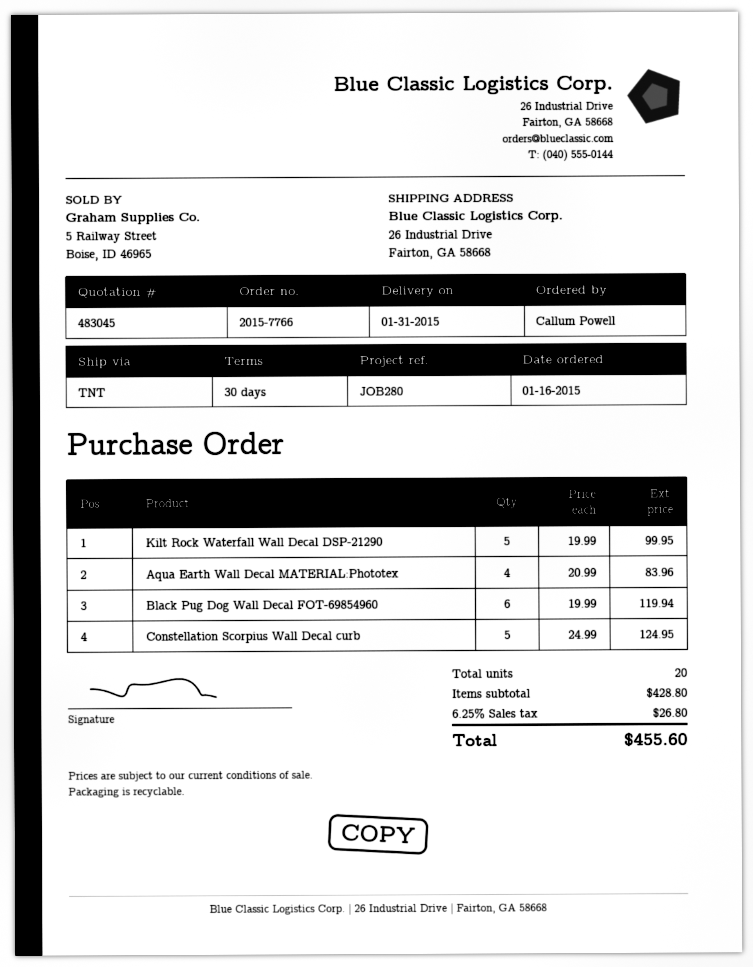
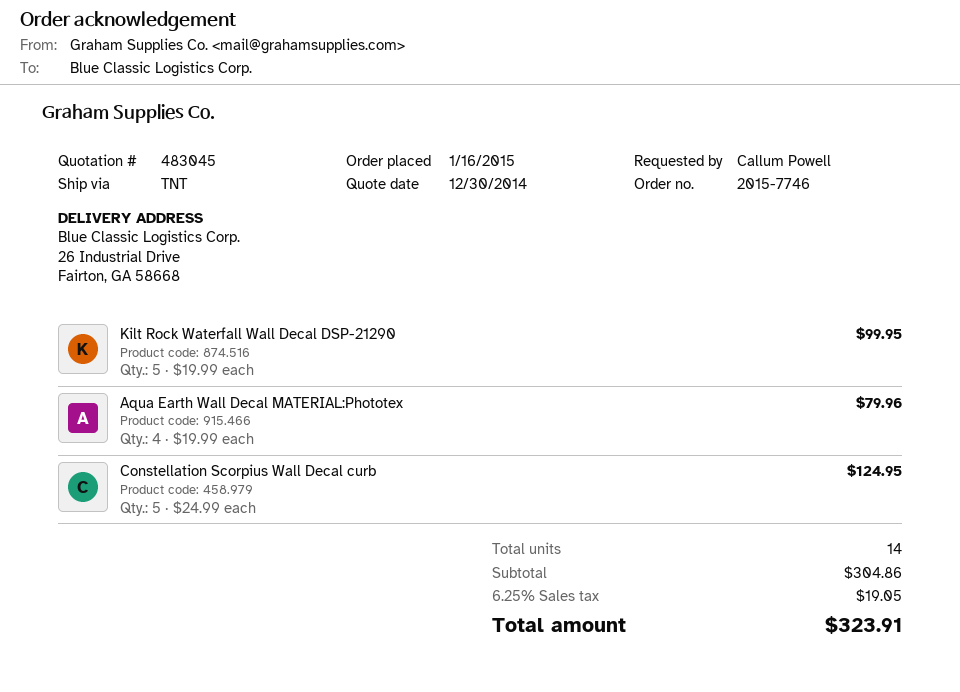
order number: 2015-7766 -> 2015-7746
Aqua Earth Wall Decal MATERIAL:Phototex: 4 x 20.99 = 83.96 -> 4 x 19.99 = 79.96
Black Pug Dog Wall Decal FOT-69854960: 6 x 19.99 = 119.94 -> none
total quantity: 20 -> 14
subtotal: 428.80 -> 304.86
tax: 6.25% = 26.80 -> 6.25% = 19.05
total: 455.60 -> 323.91

